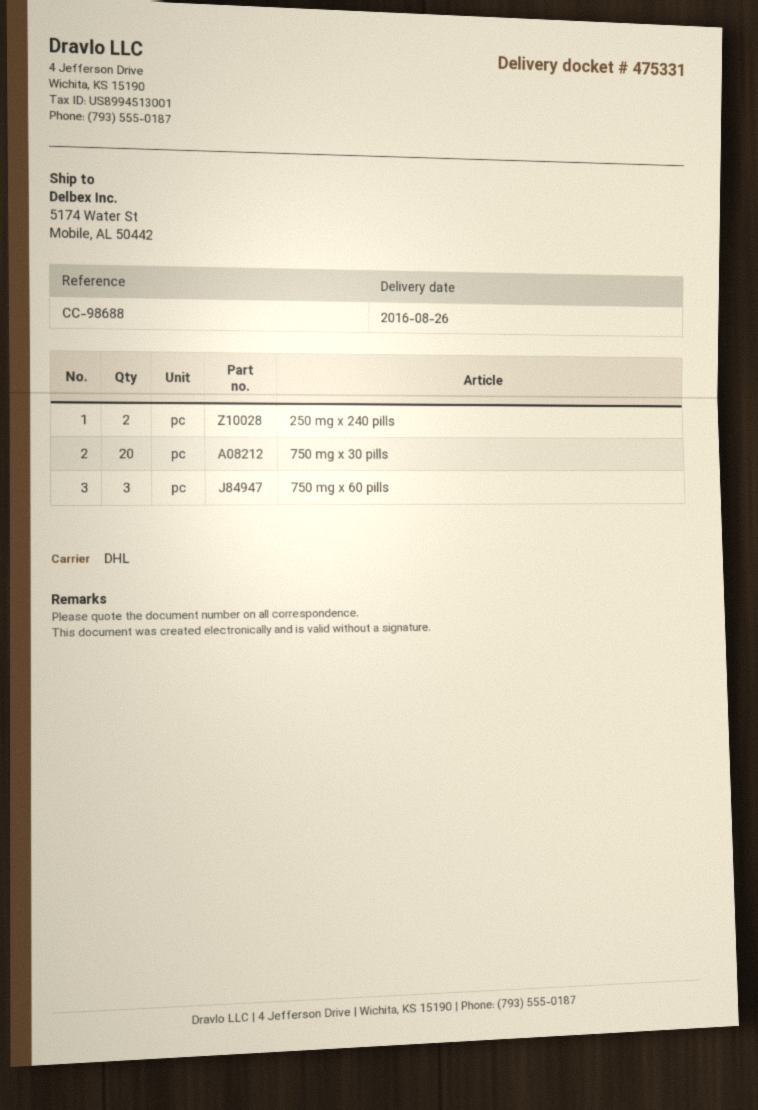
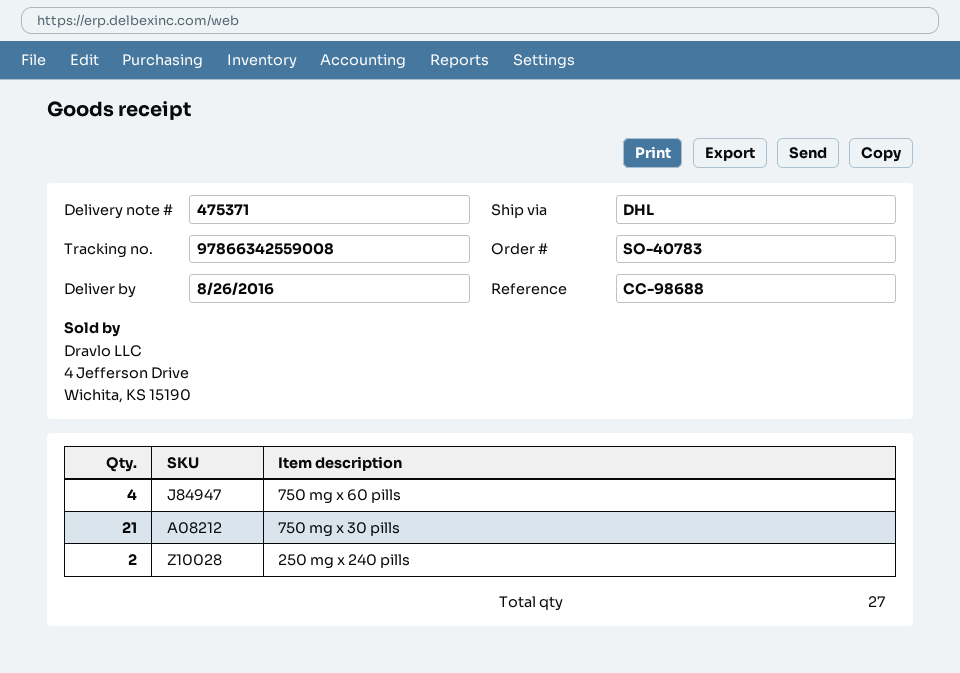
delivery note number: 475331 -> 475371
750 mg x 30 pills: 20 -> 21
750 mg x 60 pills: 3 -> 4

